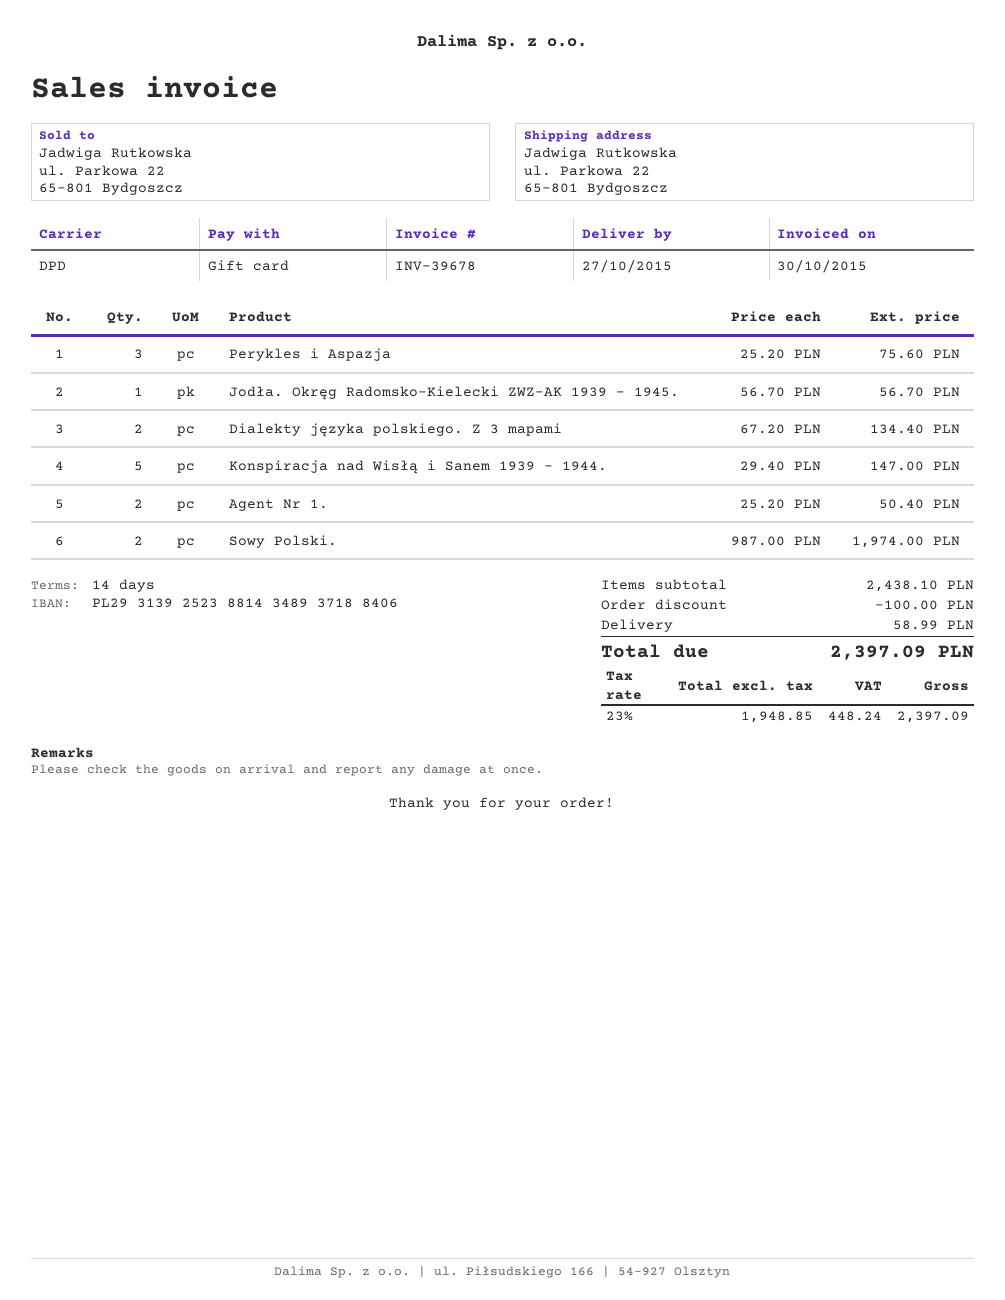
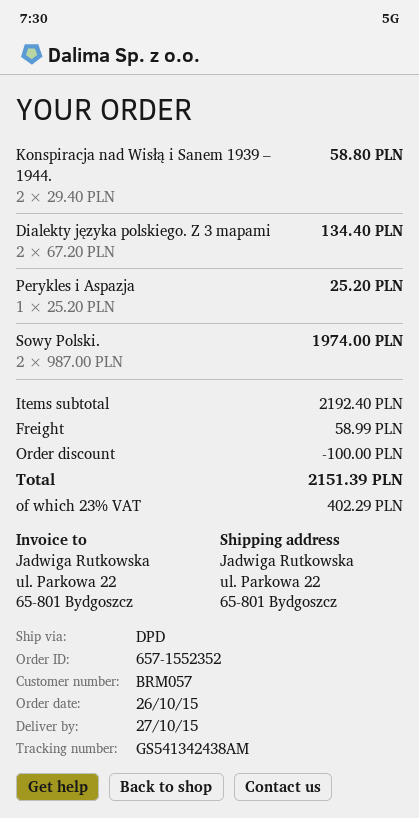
Perykles i Aspazja: 3 x 25.20 = 75.60 -> 1 x 25.20 = 25.20
Jodła. Okręg Radomsko-Kielecki ZWZ-AK 1939 - 1945.: 1 x 56.70 = 56.70 -> none
Konspiracja nad Wisłą i Sanem 1939 – 1944.: 5 x 29.40 = 147.00 -> 2 x 29.40 = 58.80
Agent Nr 1.: 2 x 25.20 = 50.40 -> none
subtotal: 2438.10 -> 2192.40
tax: 23% = 448.24 -> 23% = 402.29
total: 2397.09 -> 2151.39

